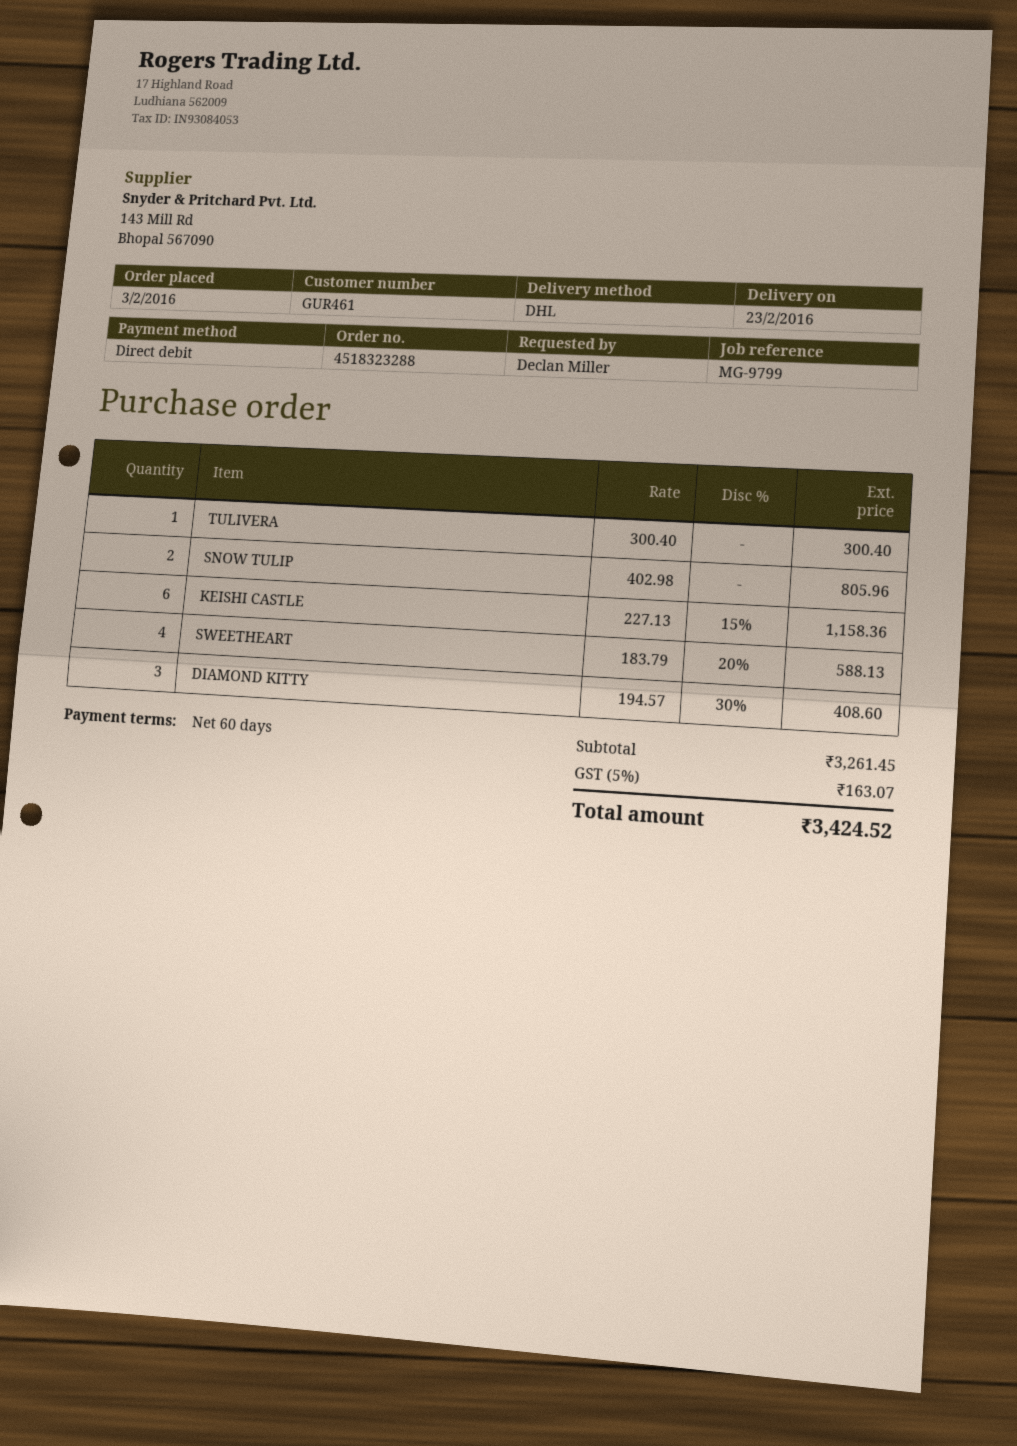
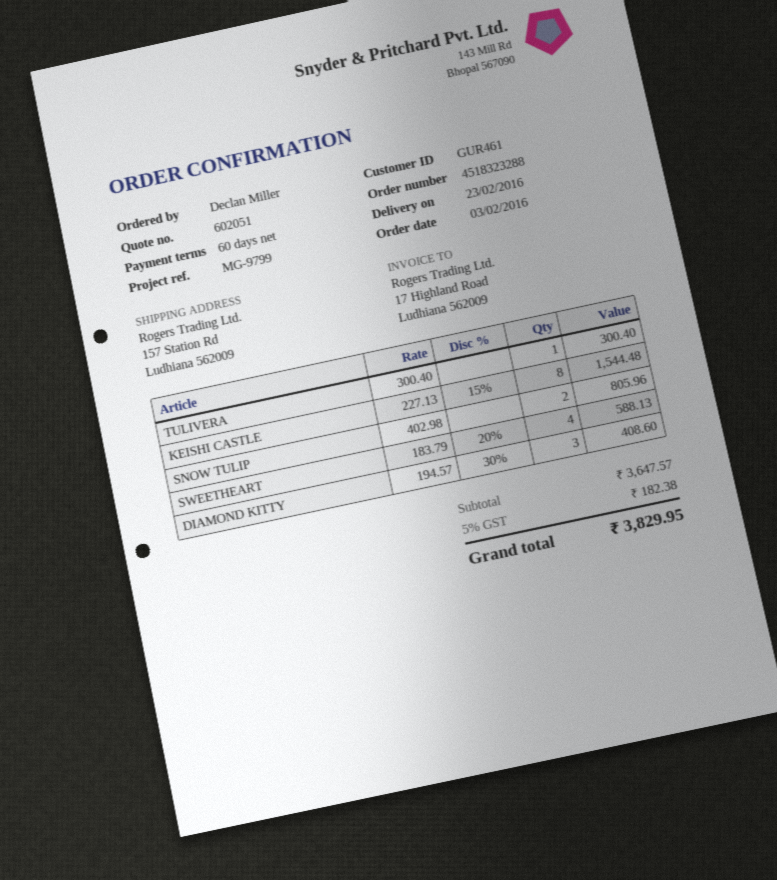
KEISHI CASTLE: 6 x 227.13 - 15% = 1158.36 -> 8 x 227.13 - 15% = 1544.48
subtotal: 3261.45 -> 3647.57
tax: 5% = 163.07 -> 5% = 182.38
total: 3424.52 -> 3829.95

